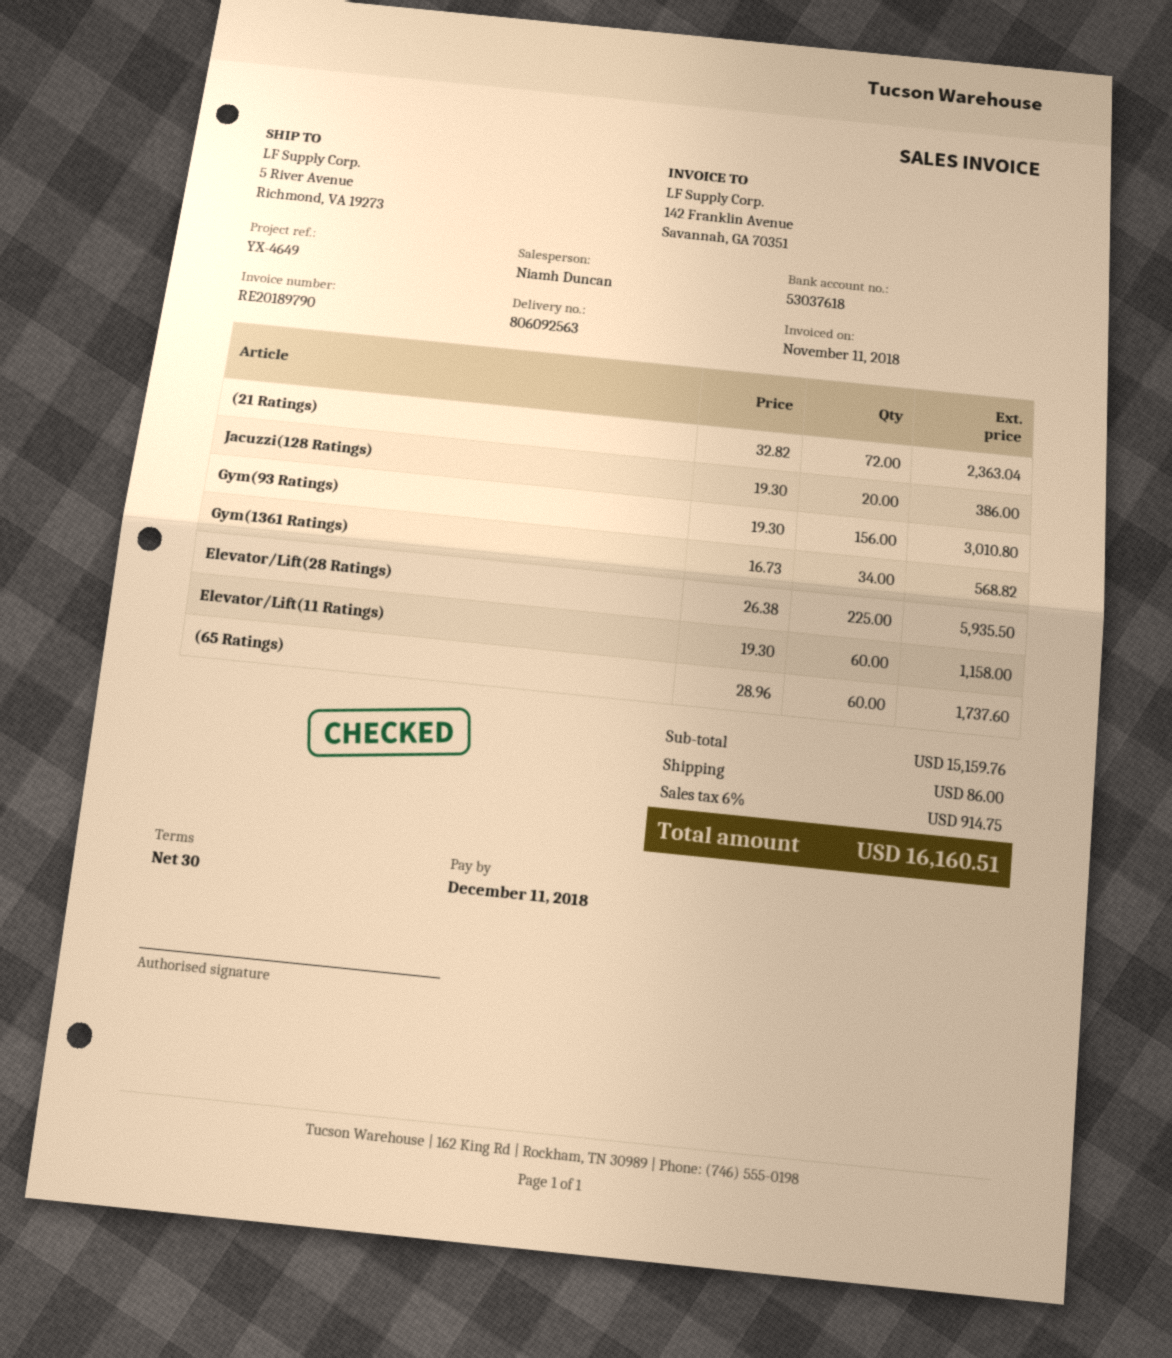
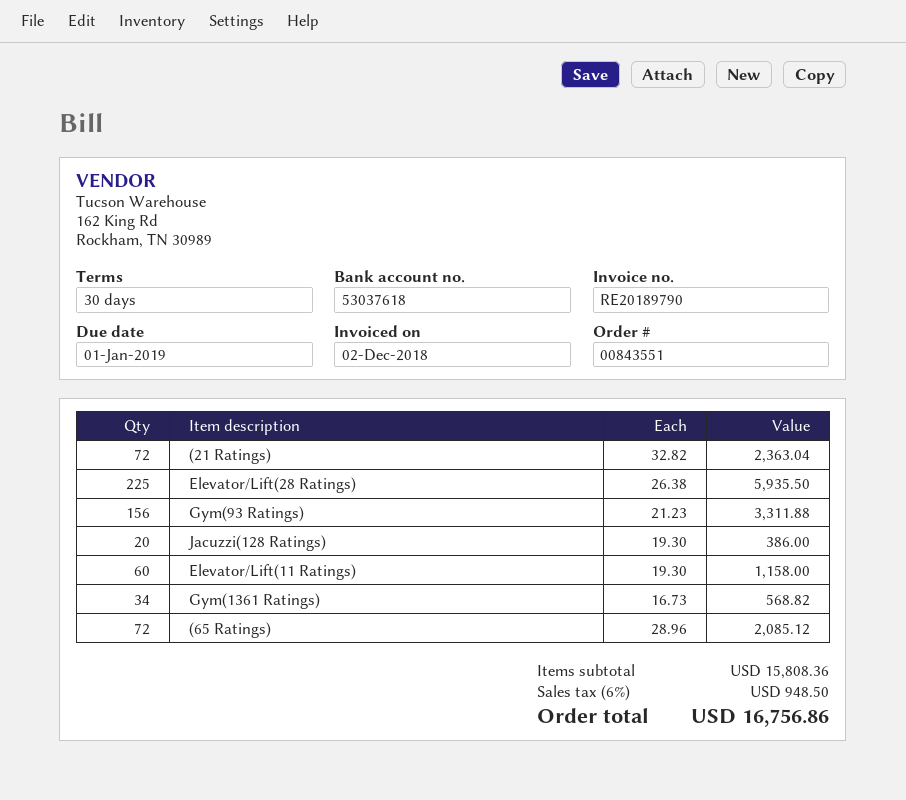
invoice date: 2018-11-11 -> 2018-12-02
due date: 2018-12-11 -> 2019-01-01
Gym(93 Ratings): 156 x 19.30 = 3010.80 -> 156 x 21.23 = 3311.88
(65 Ratings): 60 x 28.96 = 1737.60 -> 72 x 28.96 = 2085.12
subtotal: 15159.76 -> 15808.36
shipping: 86.00 -> none
tax: 6% = 914.75 -> 6% = 948.50
total: 16160.51 -> 16756.86

